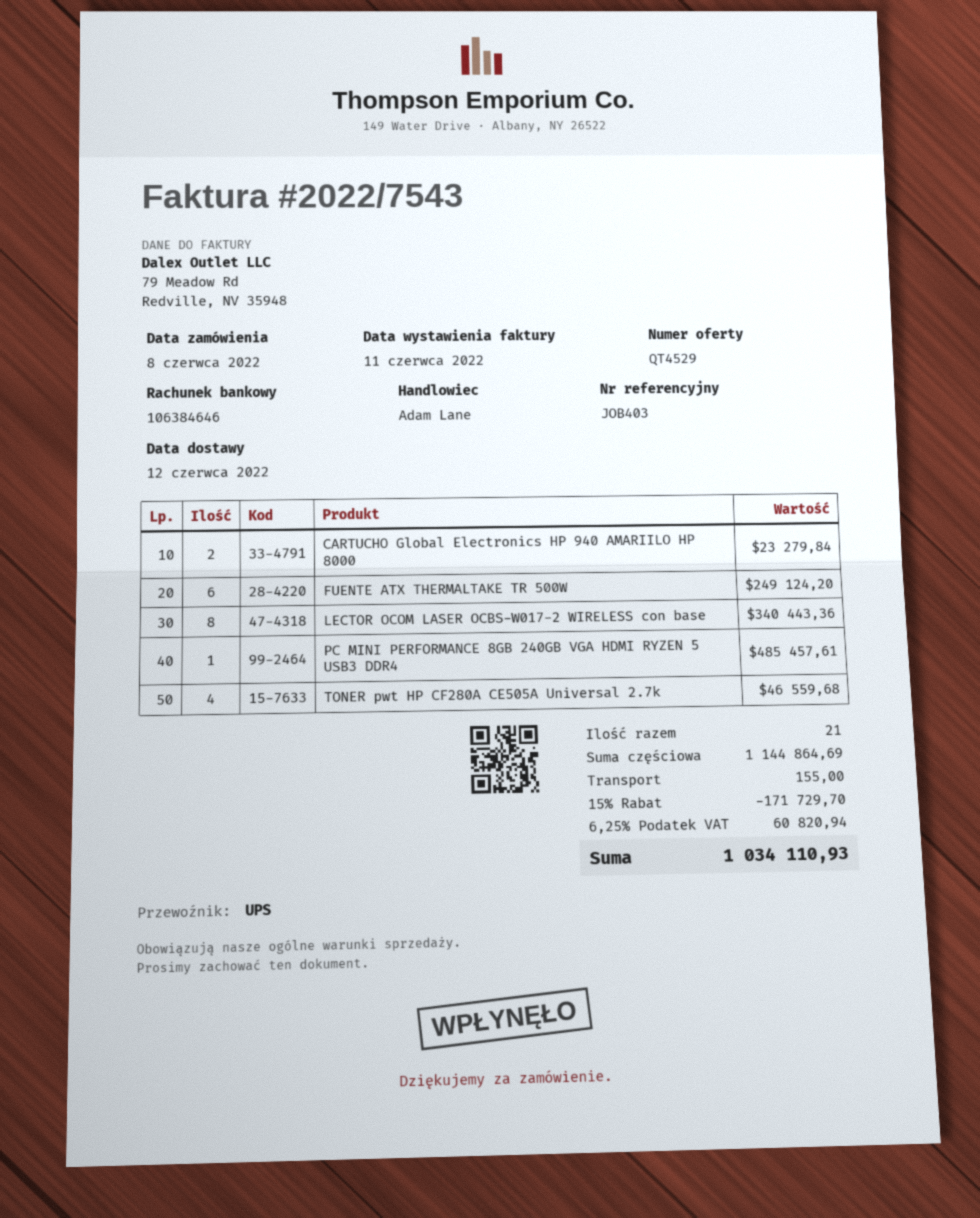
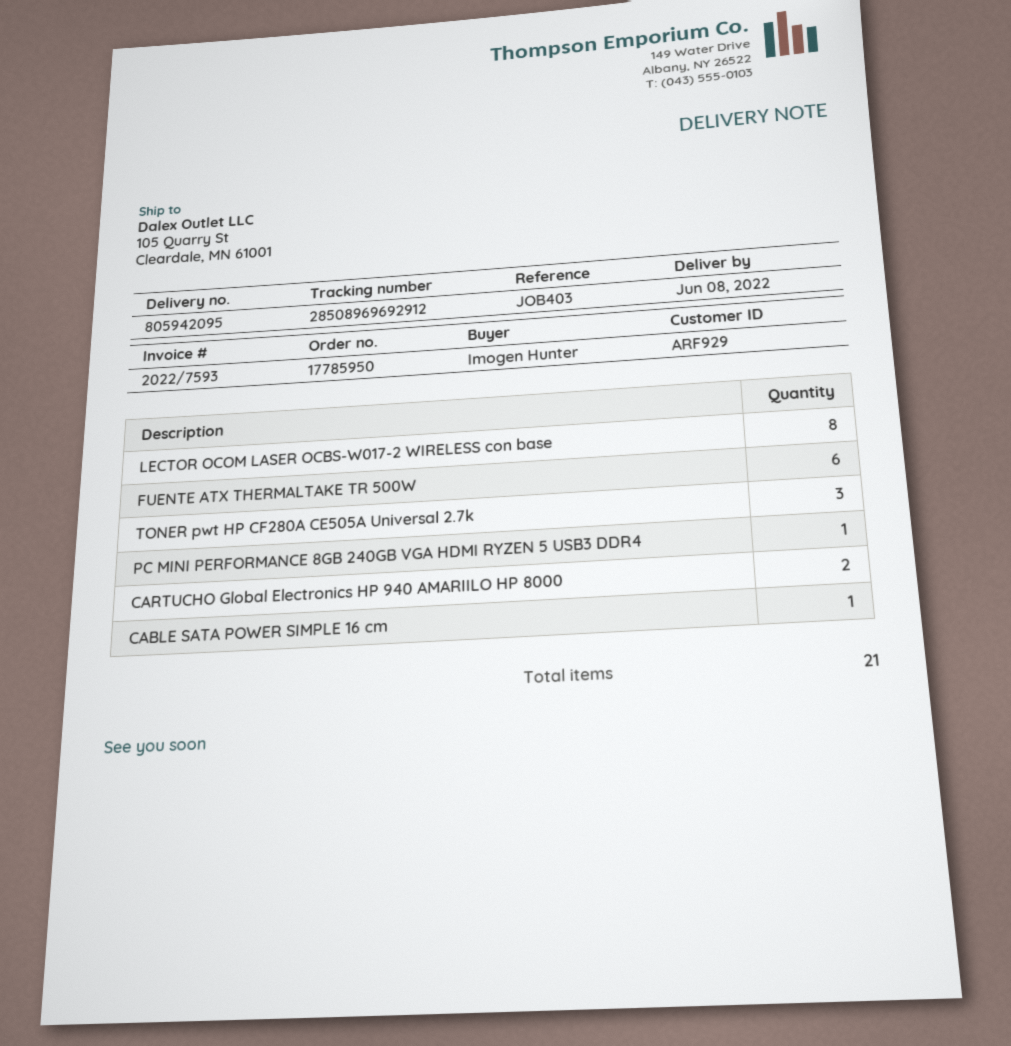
delivery date: 2022-06-12 -> 2022-06-08
invoice number: 2022/7543 -> 2022/7593
TONER pwt HP CF280A CE505A Universal 2.7k: 4 -> 3
CABLE SATA POWER SIMPLE 16 cm: none -> 1

